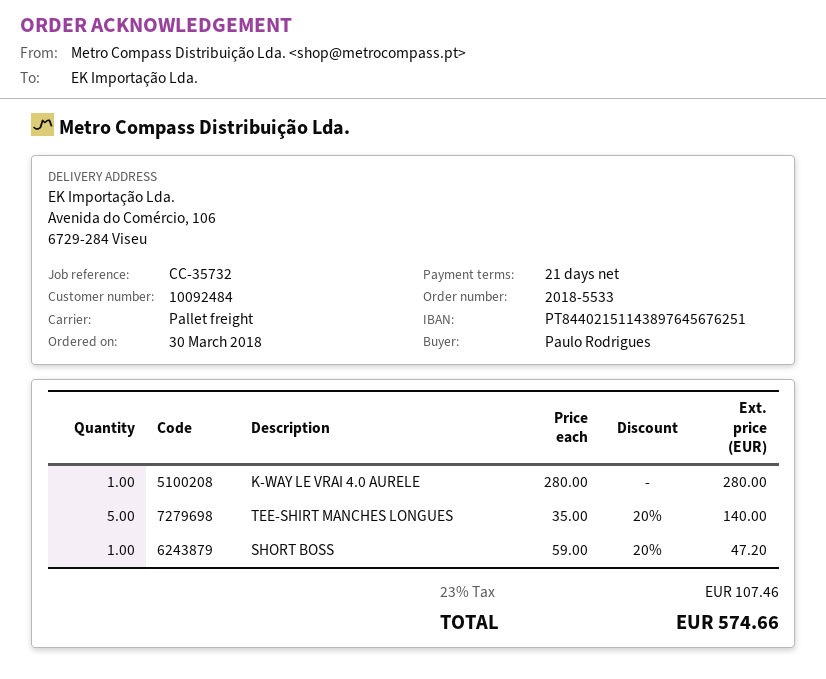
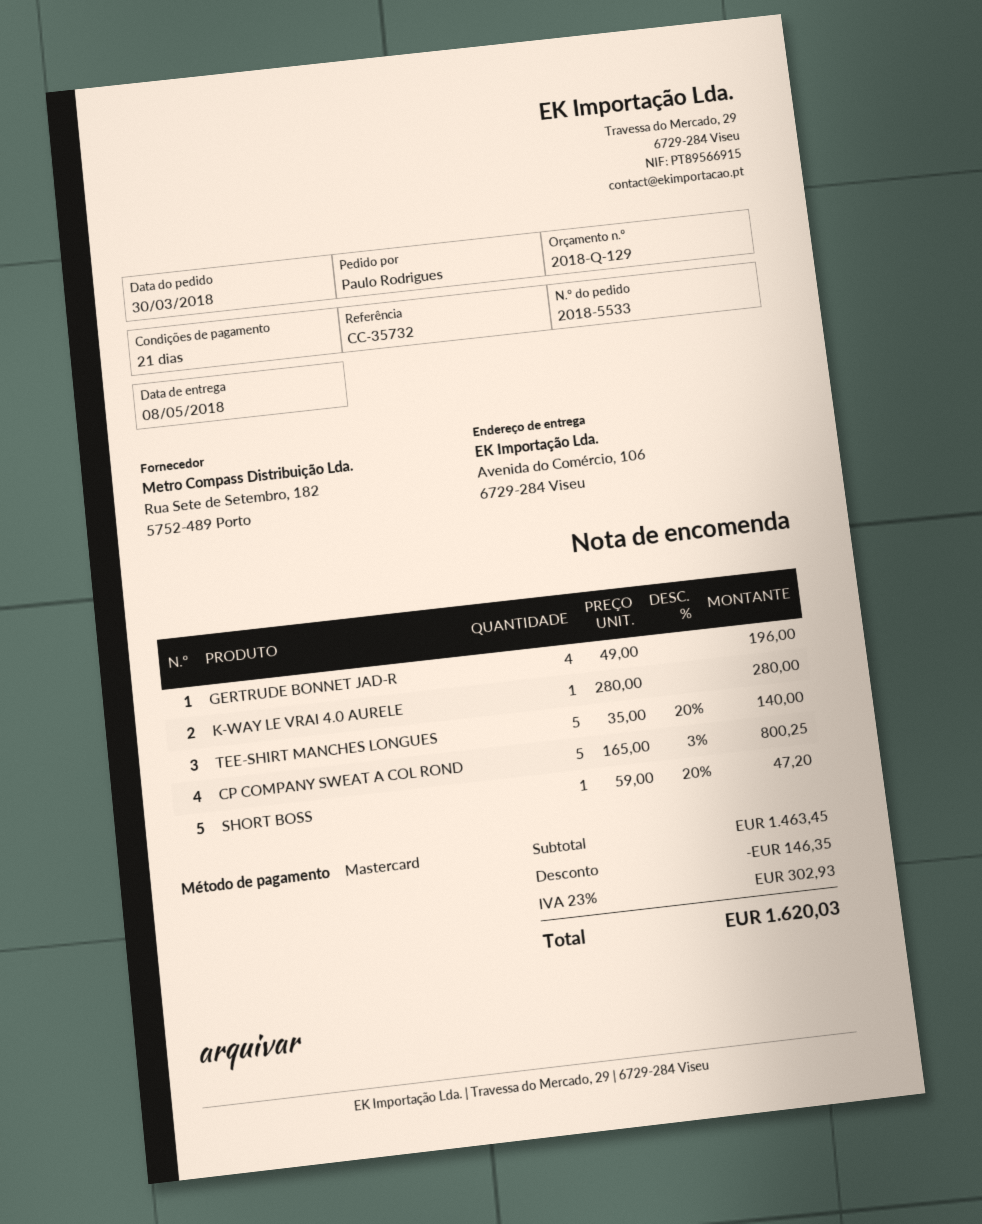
GERTRUDE BONNET JAD-R: none -> 4 x 49.00 = 196.00
CP COMPANY SWEAT A COL ROND: none -> 5 x 165.00 - 3% = 800.25
discount: none -> 146.35
tax: 23% = 107.46 -> 23% = 302.93
total: 574.66 -> 1620.03

